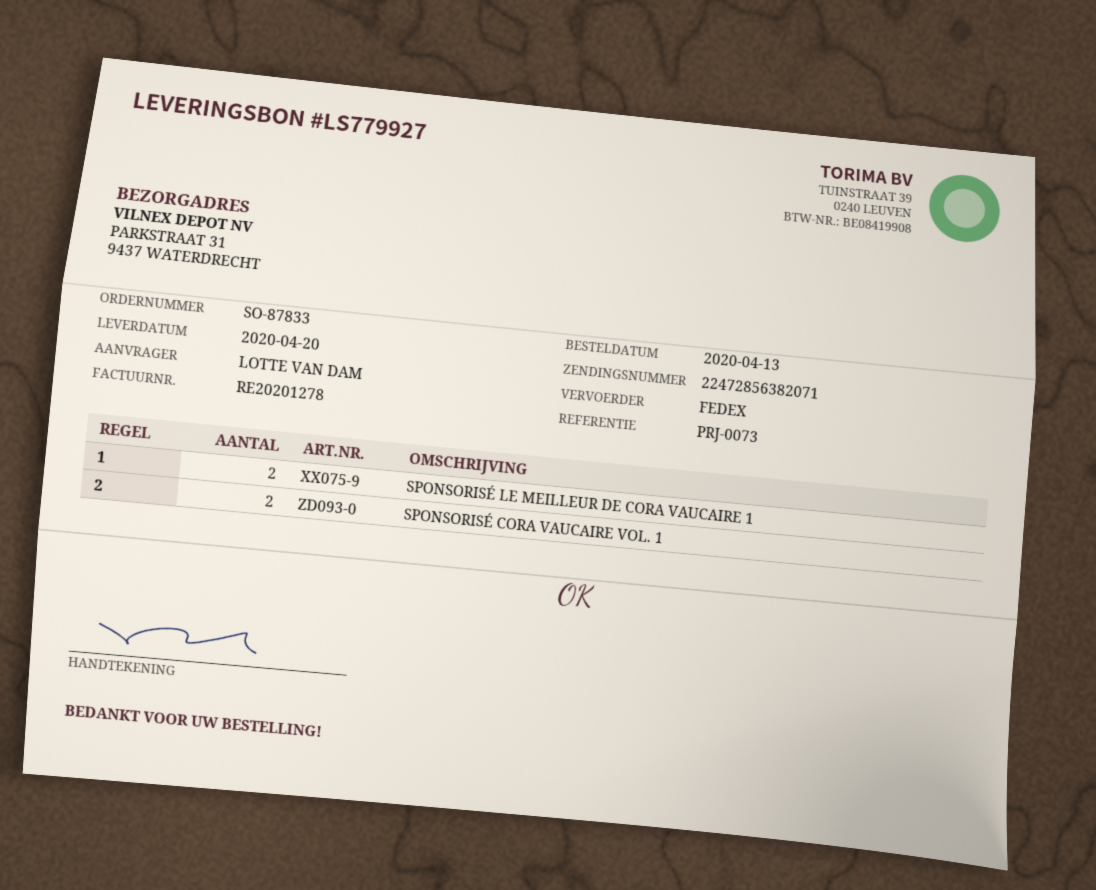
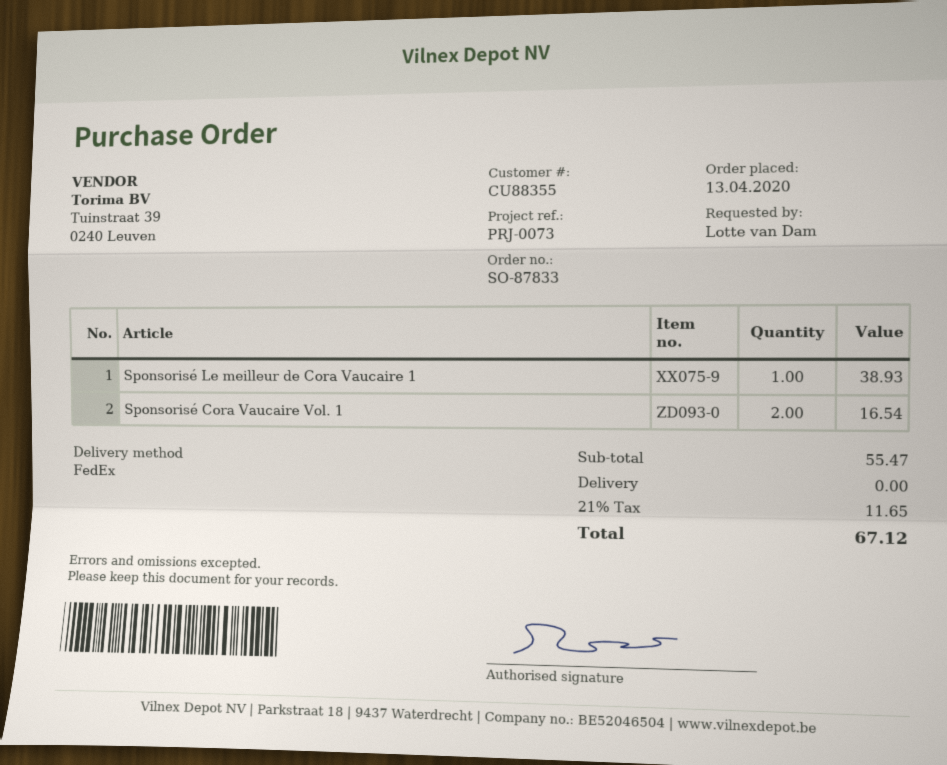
SPONSORISÉ LE MEILLEUR DE CORA VAUCAIRE 1: 2 -> 1

